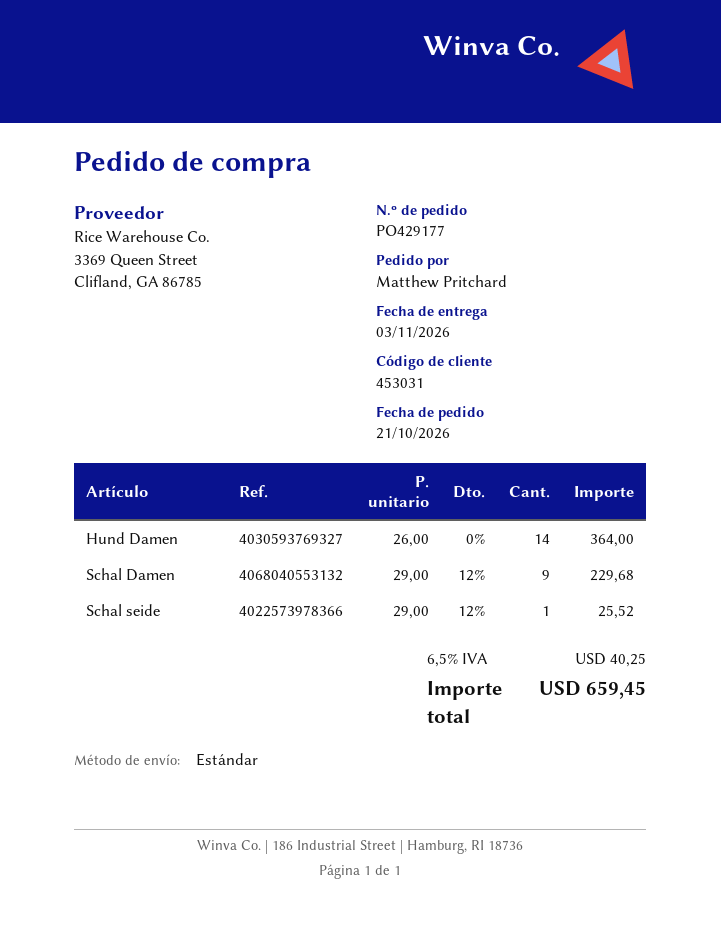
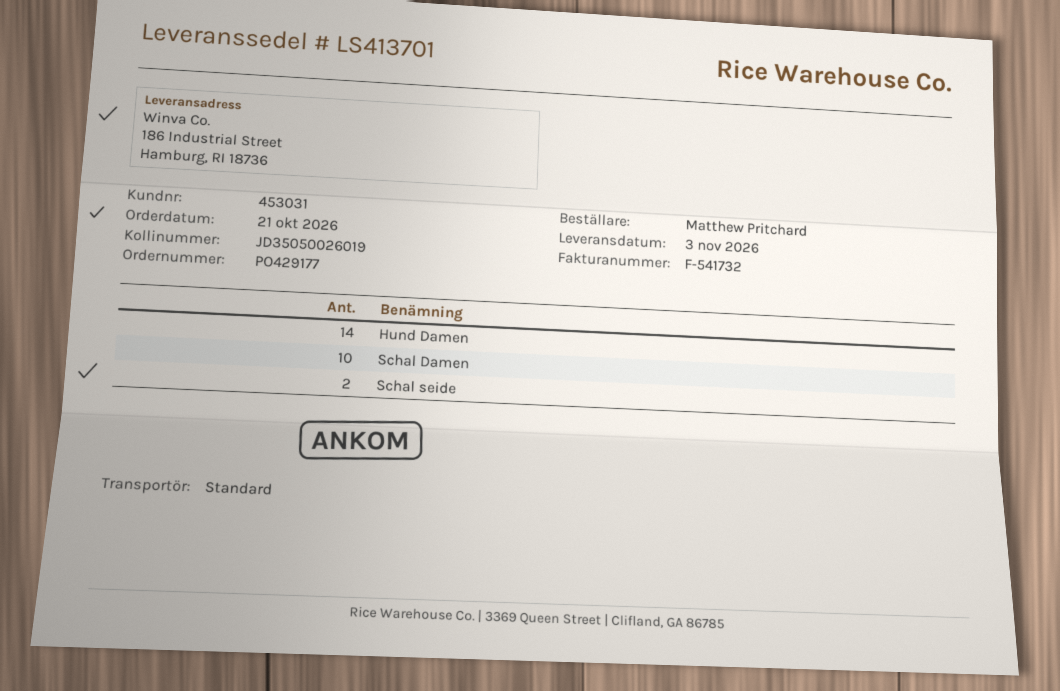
Schal Damen: 9 -> 10
Schal seide: 1 -> 2

